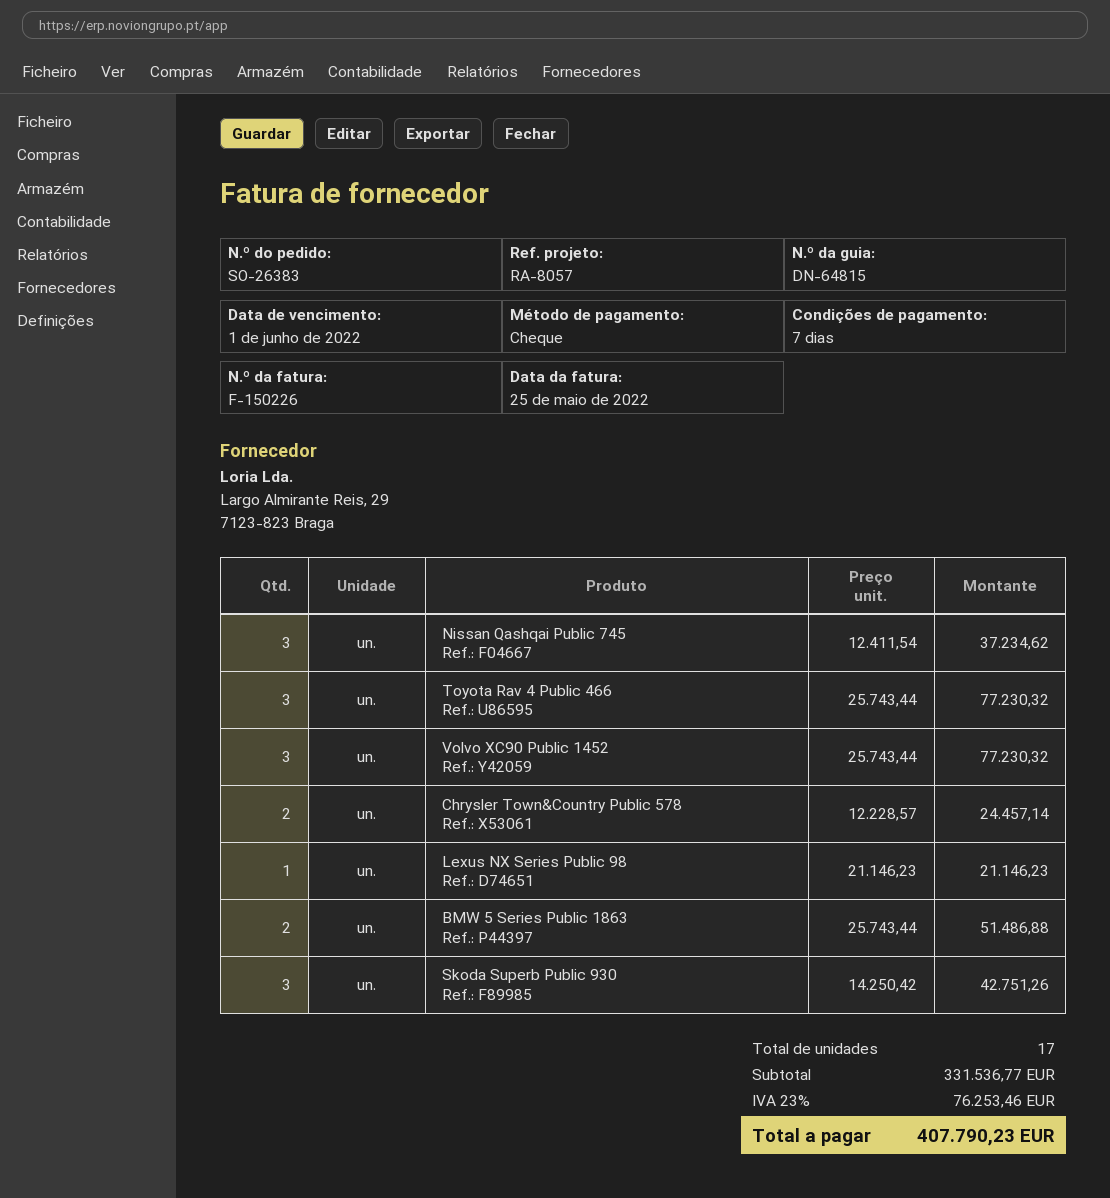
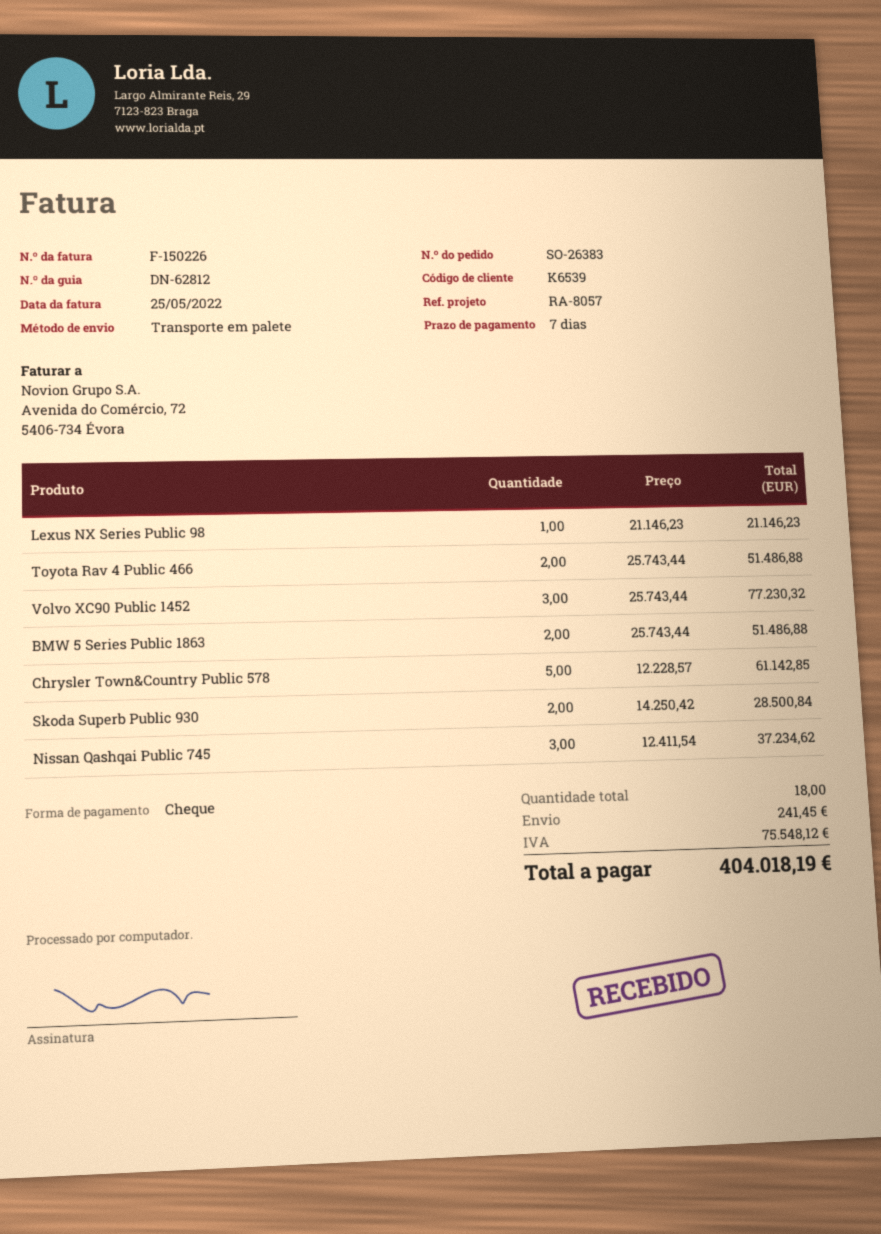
delivery note number: DN-64815 -> DN-62812
Toyota Rav 4 Public 466: 3 x 25743.44 = 77230.32 -> 2 x 25743.44 = 51486.88
Chrysler Town&Country Public 578: 2 x 12228.57 = 24457.14 -> 5 x 12228.57 = 61142.85
Skoda Superb Public 930: 3 x 14250.42 = 42751.26 -> 2 x 14250.42 = 28500.84
total quantity: 17 -> 18
shipping: none -> 241.45
tax: 76253.46 -> 75548.12
total: 407790.23 -> 404018.19

